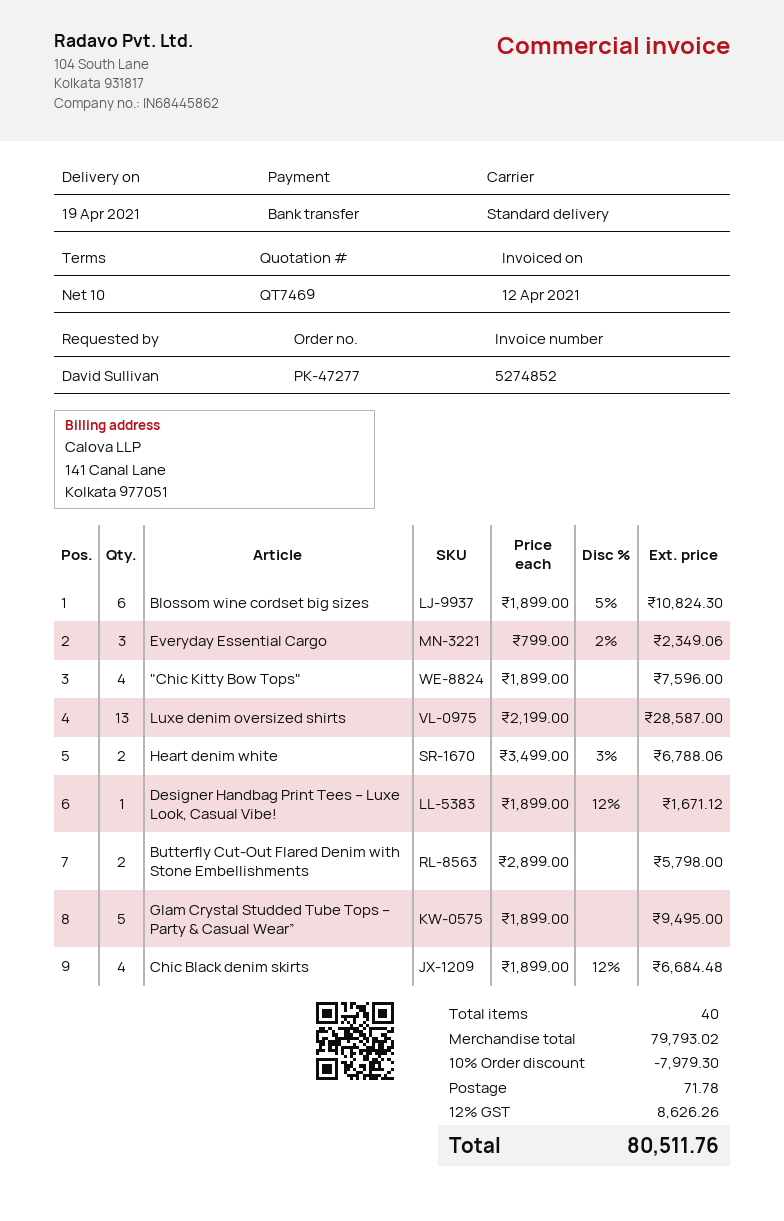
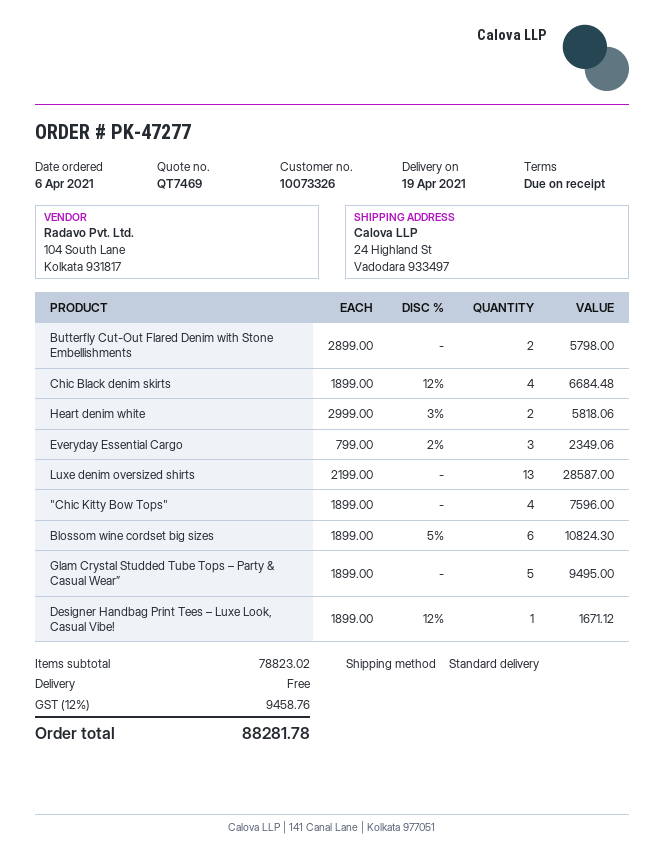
payment terms: 10 days -> on receipt
Heart denim white: 2 x 3499.00 - 3% = 6788.06 -> 2 x 2999.00 - 3% = 5818.06
subtotal: 79793.02 -> 78823.02
discount: 10% = 7979.30 -> none
shipping: 71.78 -> 0.00
tax: 12% = 8626.26 -> 12% = 9458.76
total: 80511.76 -> 88281.78

